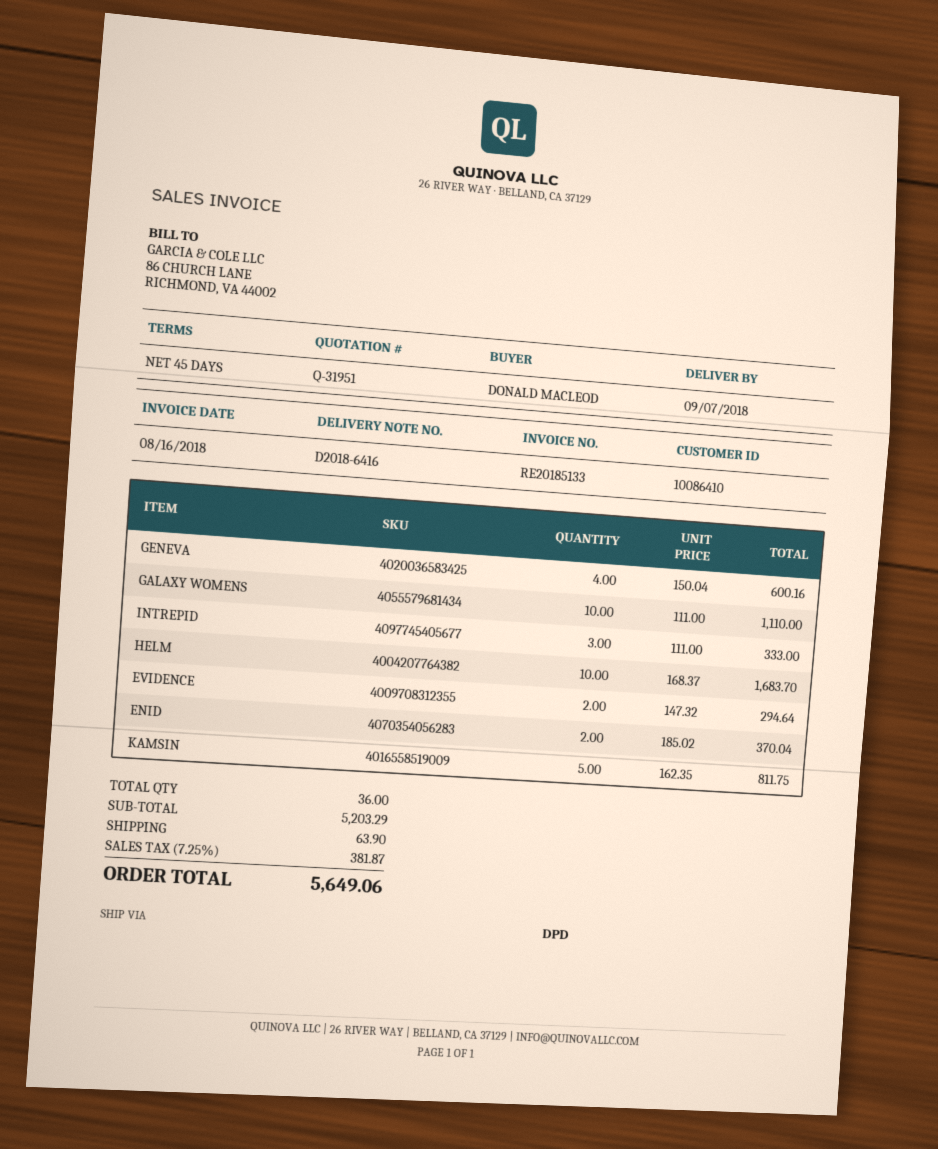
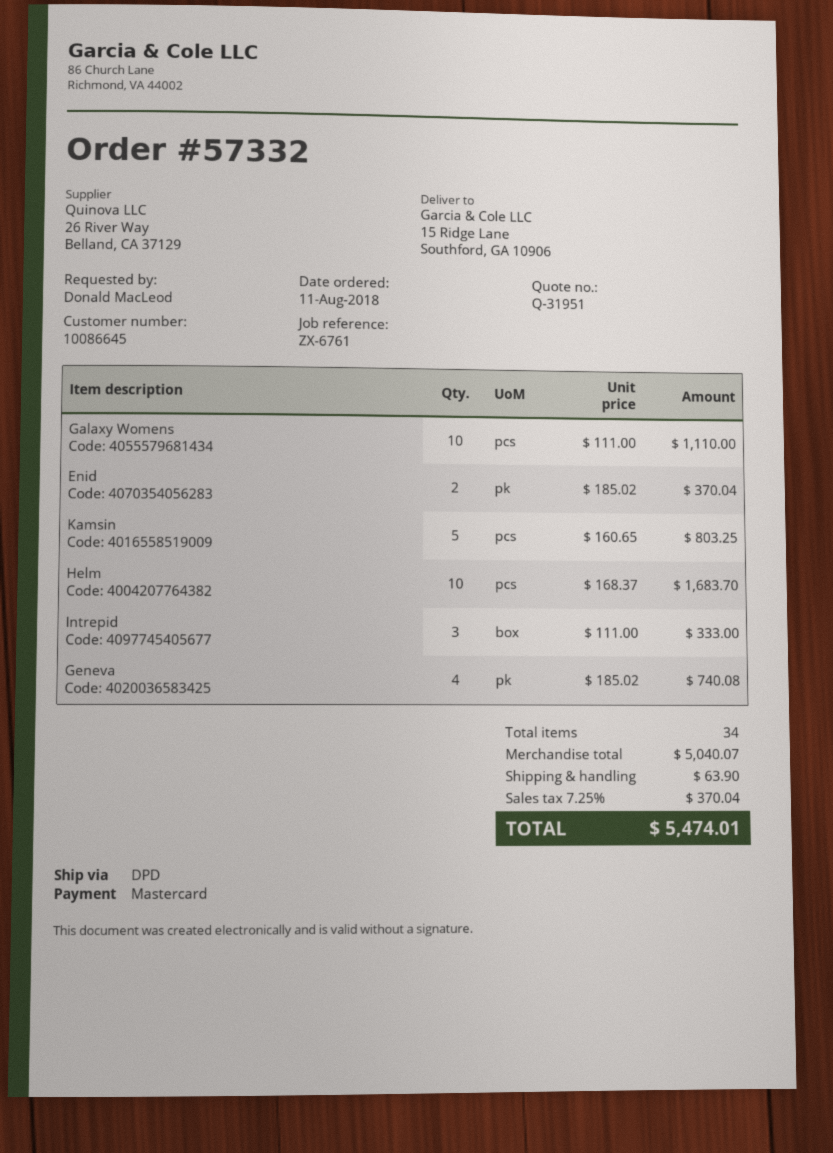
customer number: 10086410 -> 10086645
GENEVA: 4 x 150.04 = 600.16 -> 4 x 185.02 = 740.08
EVIDENCE: 2 x 147.32 = 294.64 -> none
KAMSIN: 5 x 162.35 = 811.75 -> 5 x 160.65 = 803.25
total quantity: 36 -> 34
subtotal: 5203.29 -> 5040.07
tax: 7.25% = 381.87 -> 7.25% = 370.04
total: 5649.06 -> 5474.01

